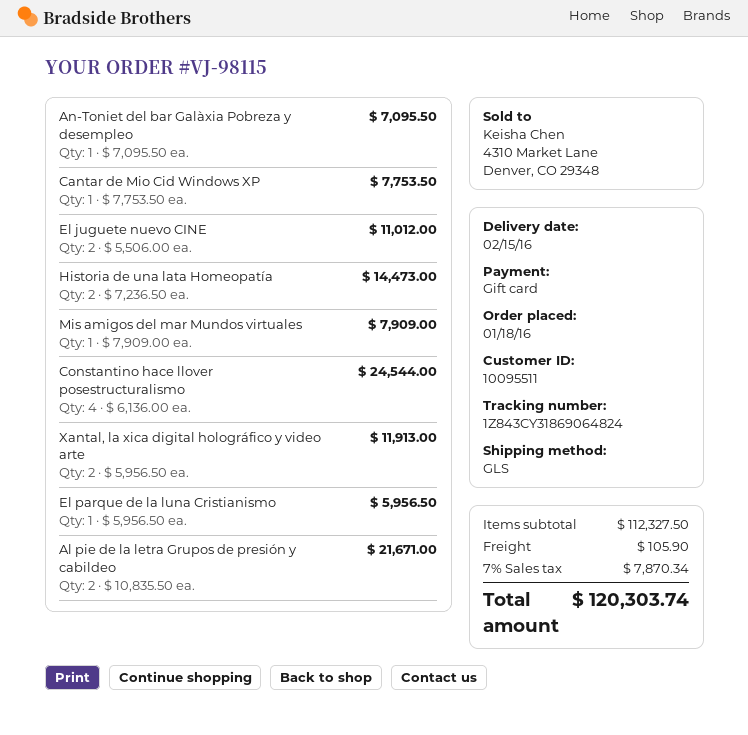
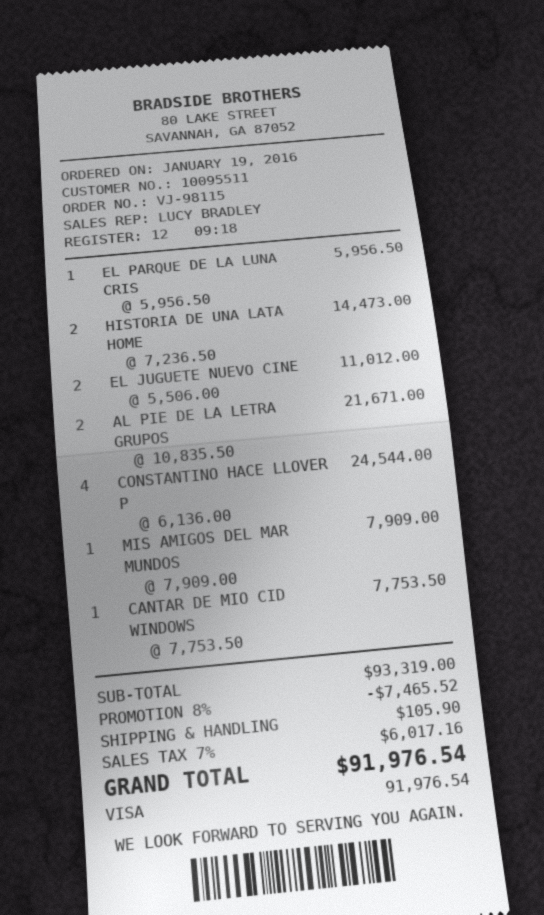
order date: 2016-01-18 -> 2016-01-19
payment method: gift card -> Visa
An-Toniet del bar Galàxia Pobreza y desempleo: 1 x 7095.50 = 7095.50 -> none
Xantal, la xica digital holográfico y video arte: 2 x 5956.50 = 11913.00 -> none
subtotal: 112327.50 -> 93319.00
discount: none -> 8% = 7465.52
tax: 7% = 7870.34 -> 7% = 6017.16
total: 120303.74 -> 91976.54

